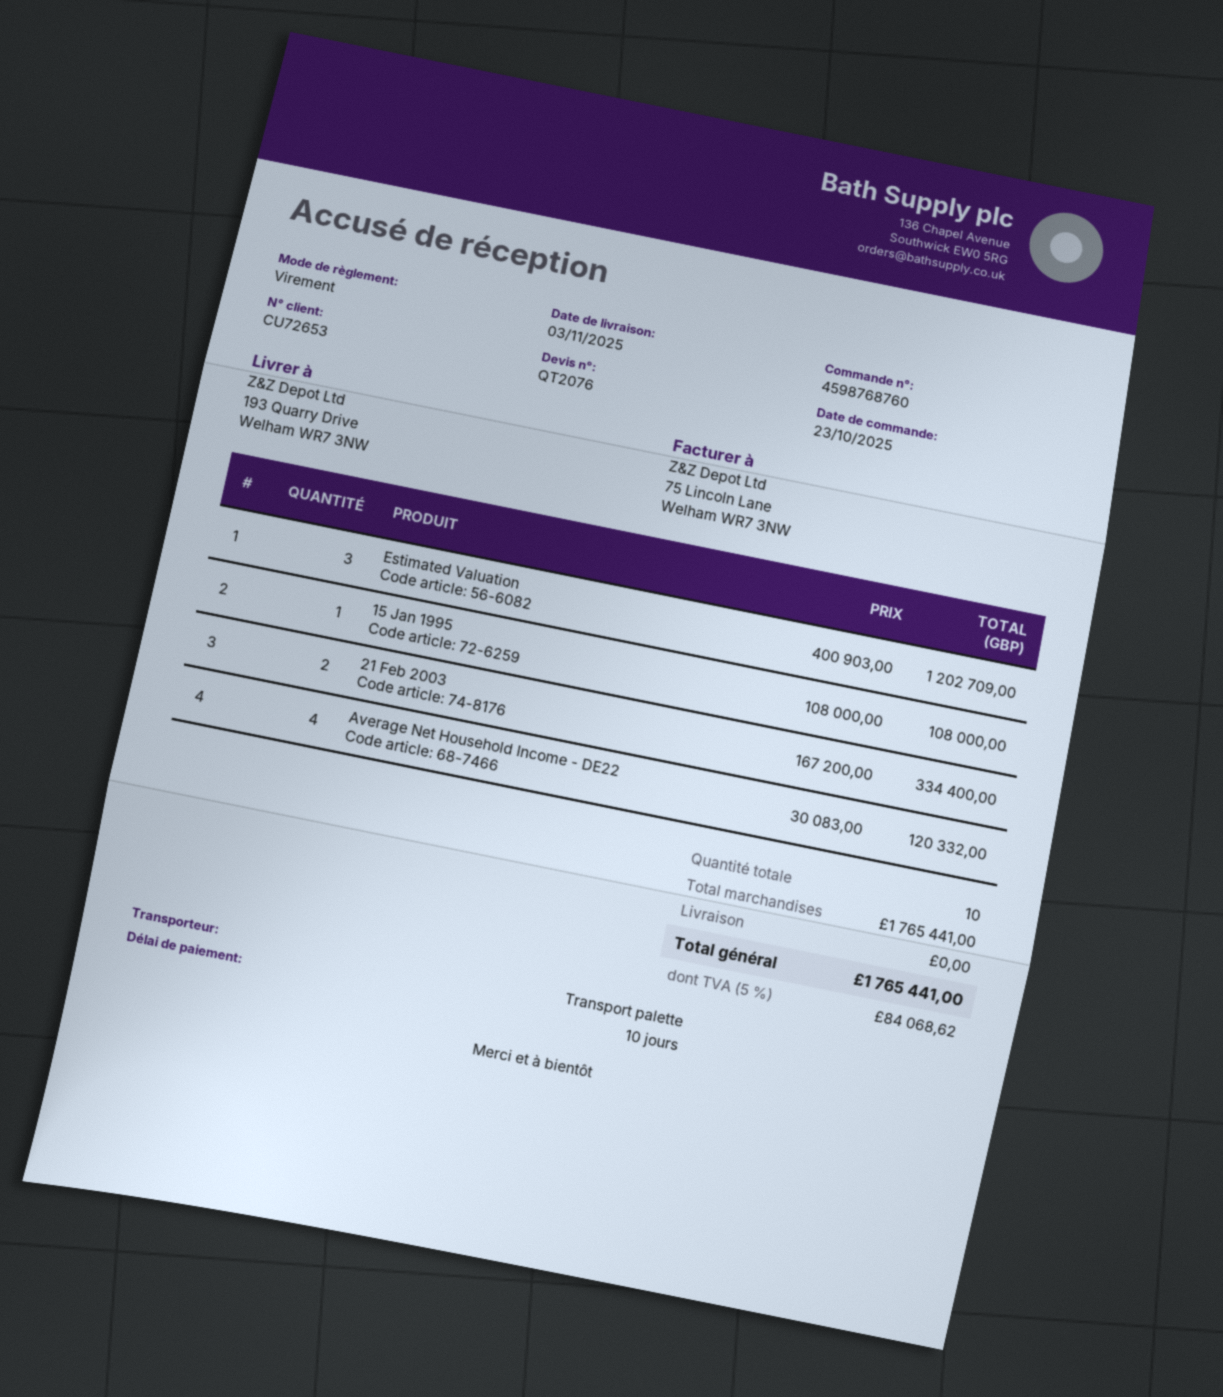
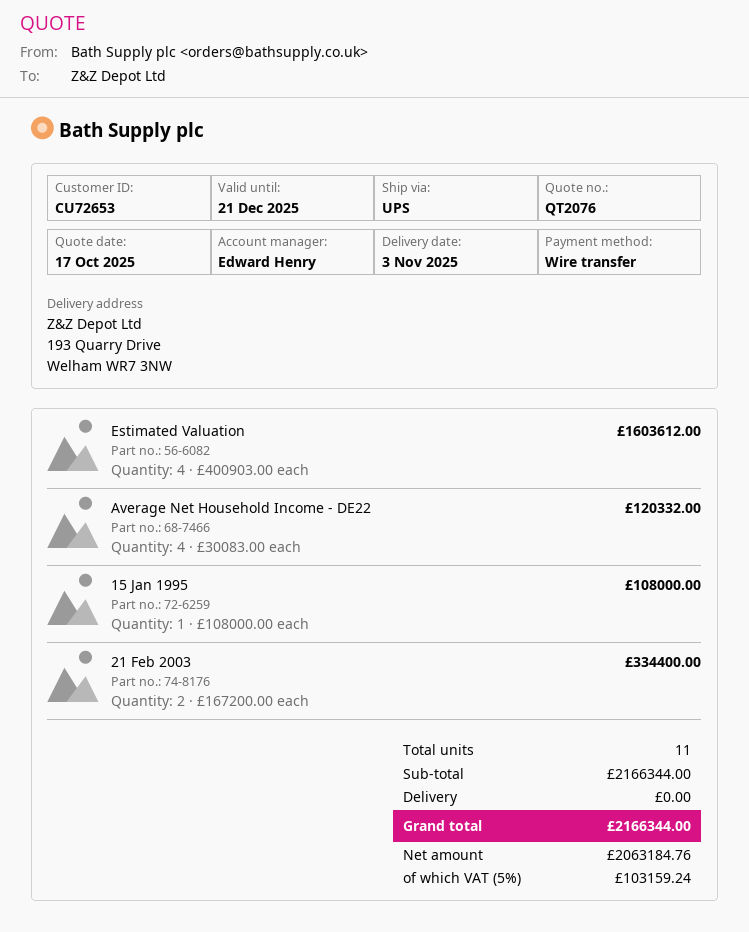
shipping method: pallet freight -> UPS
Estimated Valuation: 3 x 400903.00 = 1202709.00 -> 4 x 400903.00 = 1603612.00
total quantity: 10 -> 11
subtotal: 1765441.00 -> 2166344.00
tax: 5% = 84068.62 -> 5% = 103159.24
total: 1765441.00 -> 2166344.00

